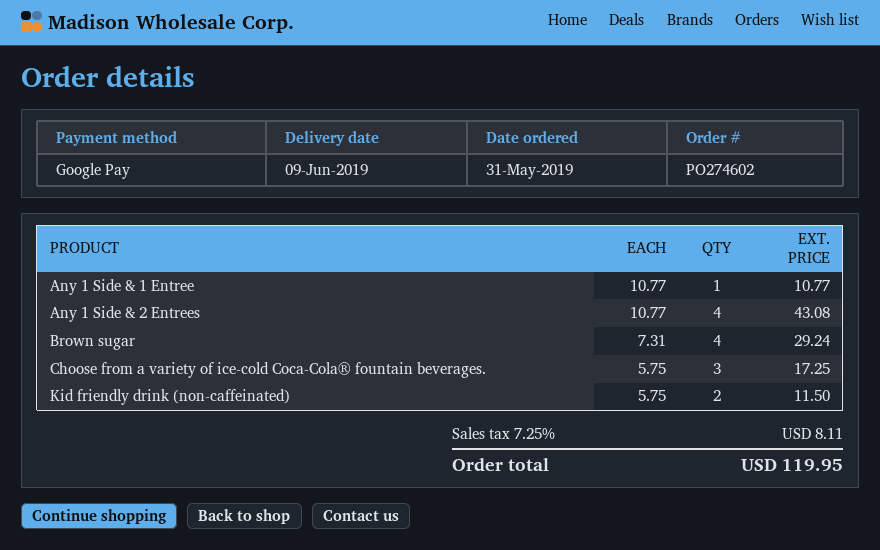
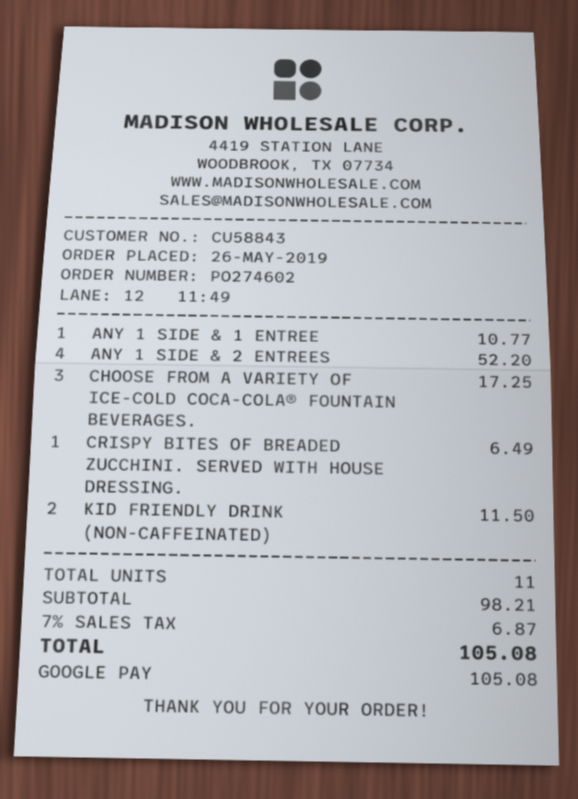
order date: 2019-05-31 -> 2019-05-26
Any 1 Side & 2 Entrees: 4 for 43.08 -> 4 for 52.20
Brown sugar: 4 for 29.24 -> none
CRISPY BITES OF BREADED ZUCCHINI. SERVED WITH HOUSE DRESSING.: none -> 1 for 6.49
tax: 7.25% = 8.11 -> 7% = 6.87
total: 119.95 -> 105.08

